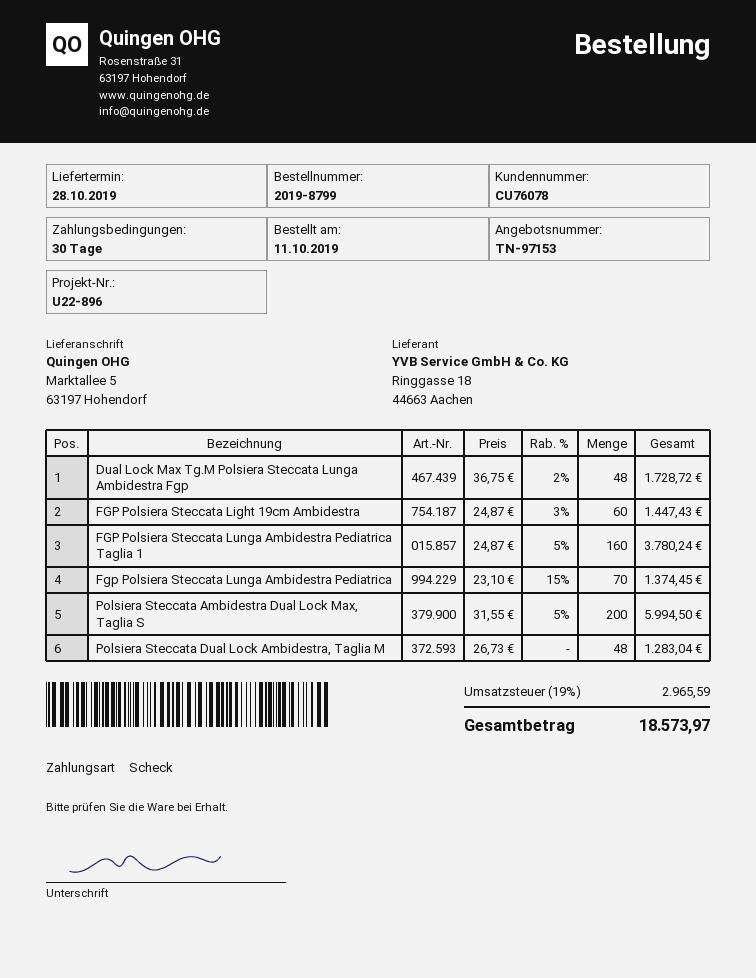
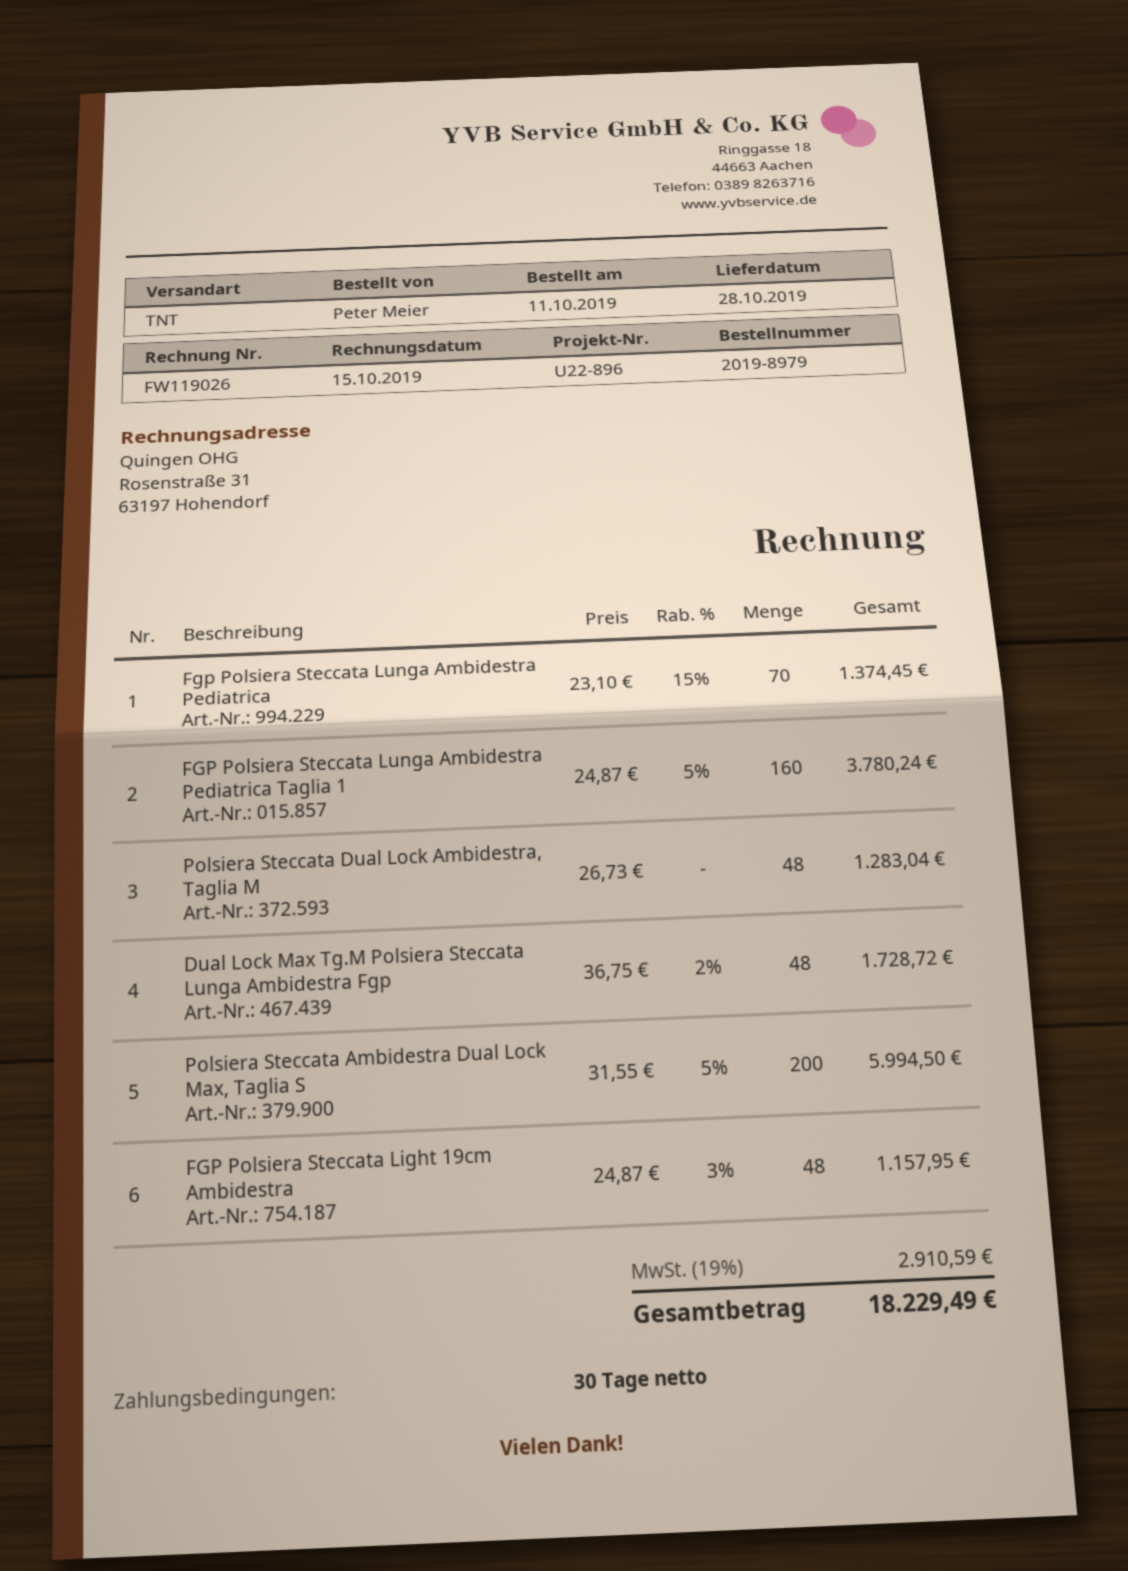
order number: 2019-8799 -> 2019-8979
FGP Polsiera Steccata Light 19cm Ambidestra: 60 x 24.87 - 3% = 1447.43 -> 48 x 24.87 - 3% = 1157.95
tax: 19% = 2965.59 -> 19% = 2910.59
total: 18573.97 -> 18229.49

